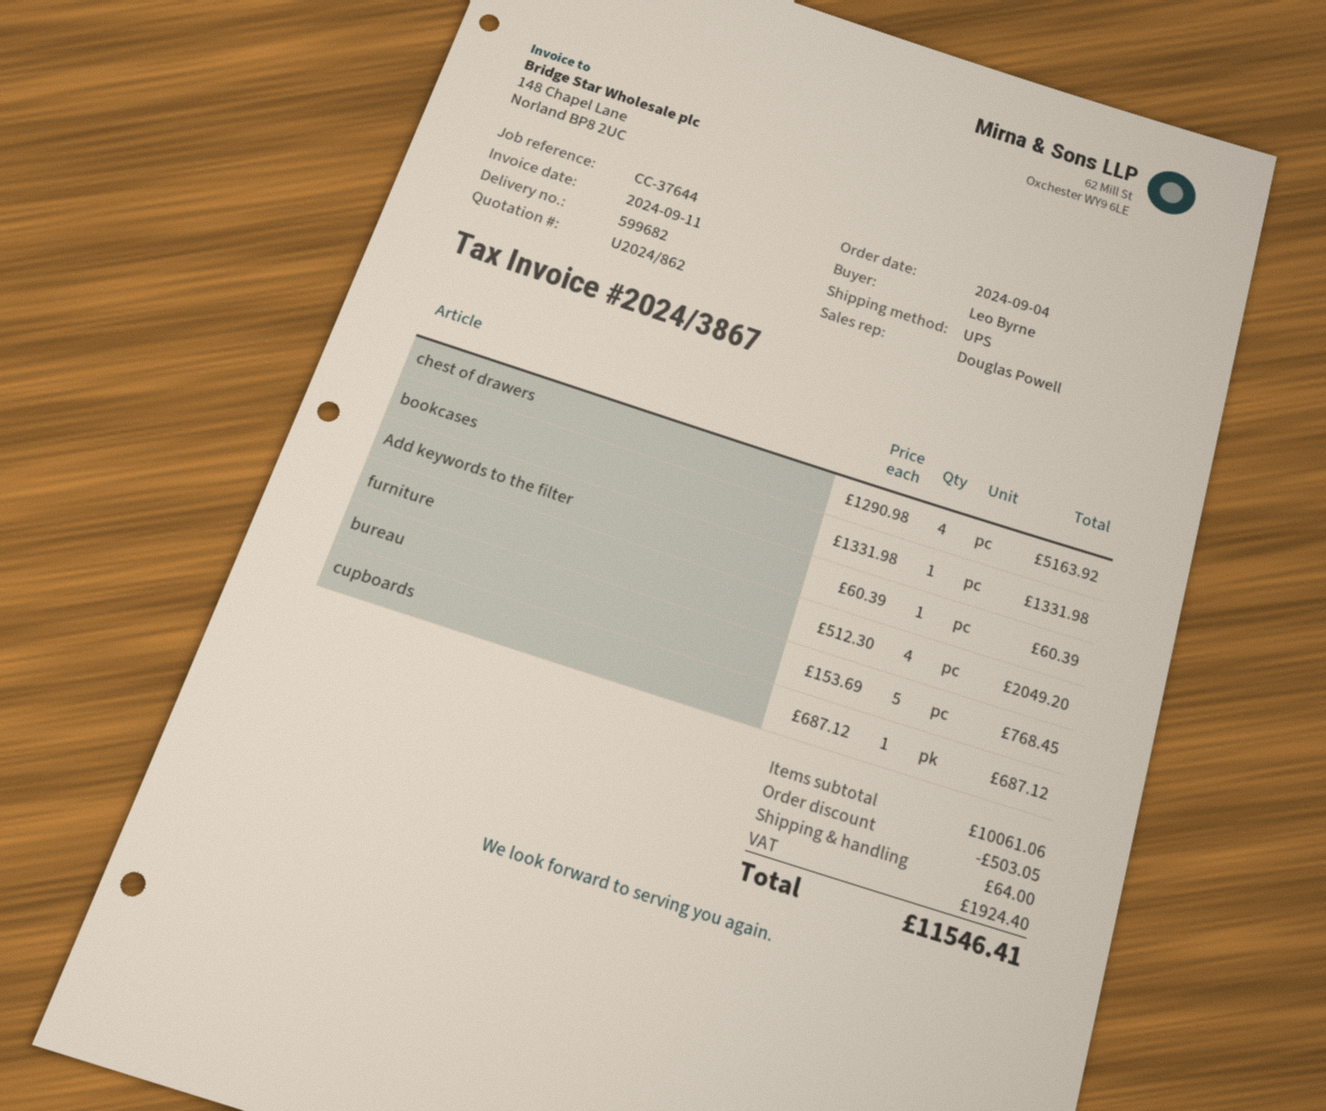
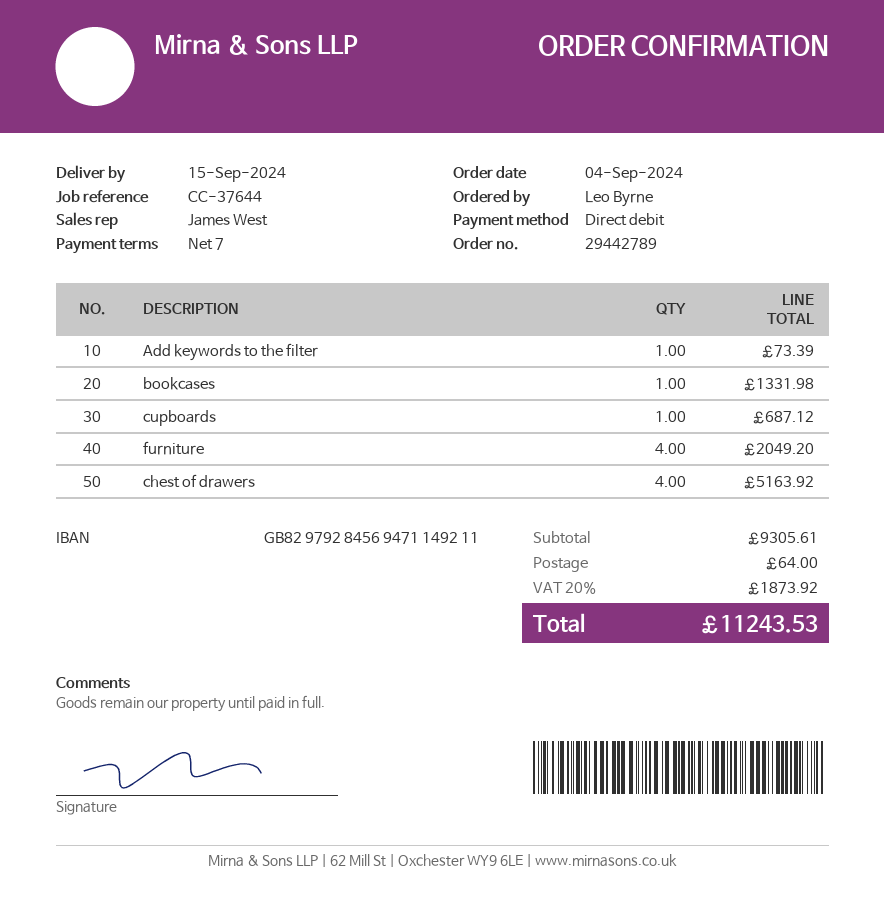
sales rep: Douglas Powell -> James West
Add keywords to the filter: 1 for 60.39 -> 1 for 73.39
bureau: 5 for 768.45 -> none
subtotal: 10061.06 -> 9305.61
discount: 503.05 -> none
tax: 1924.40 -> 1873.92
total: 11546.41 -> 11243.53

